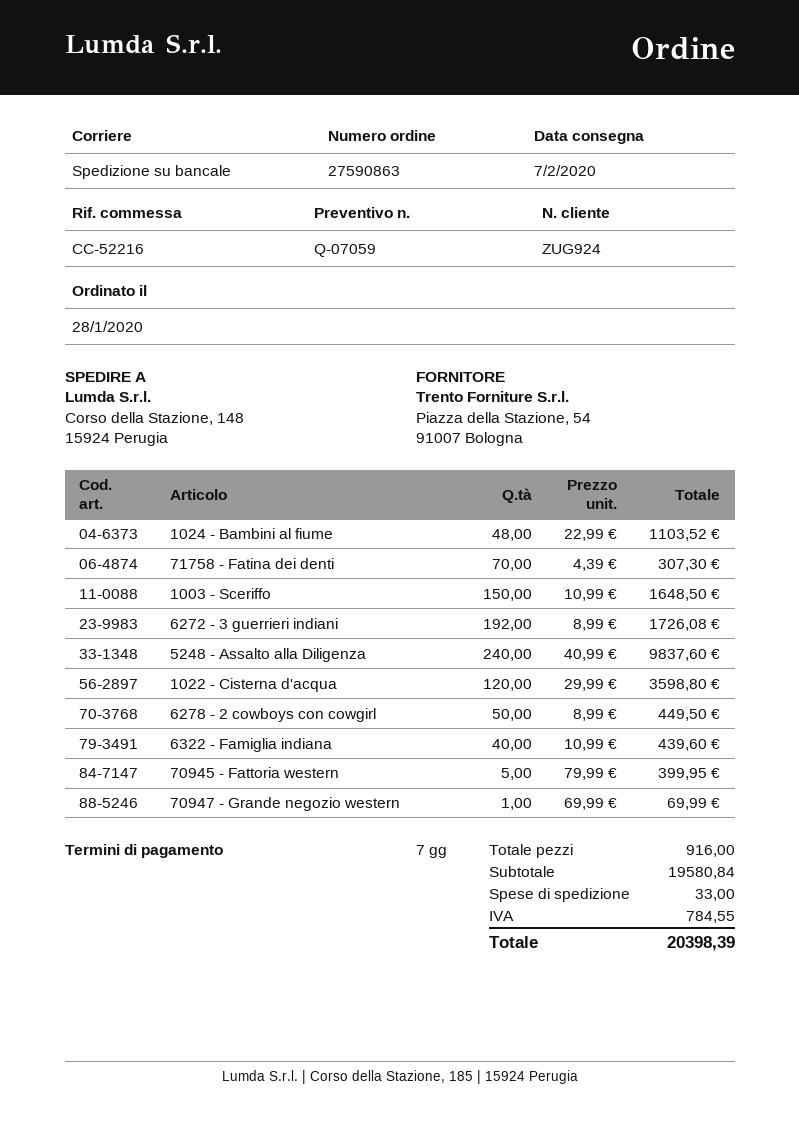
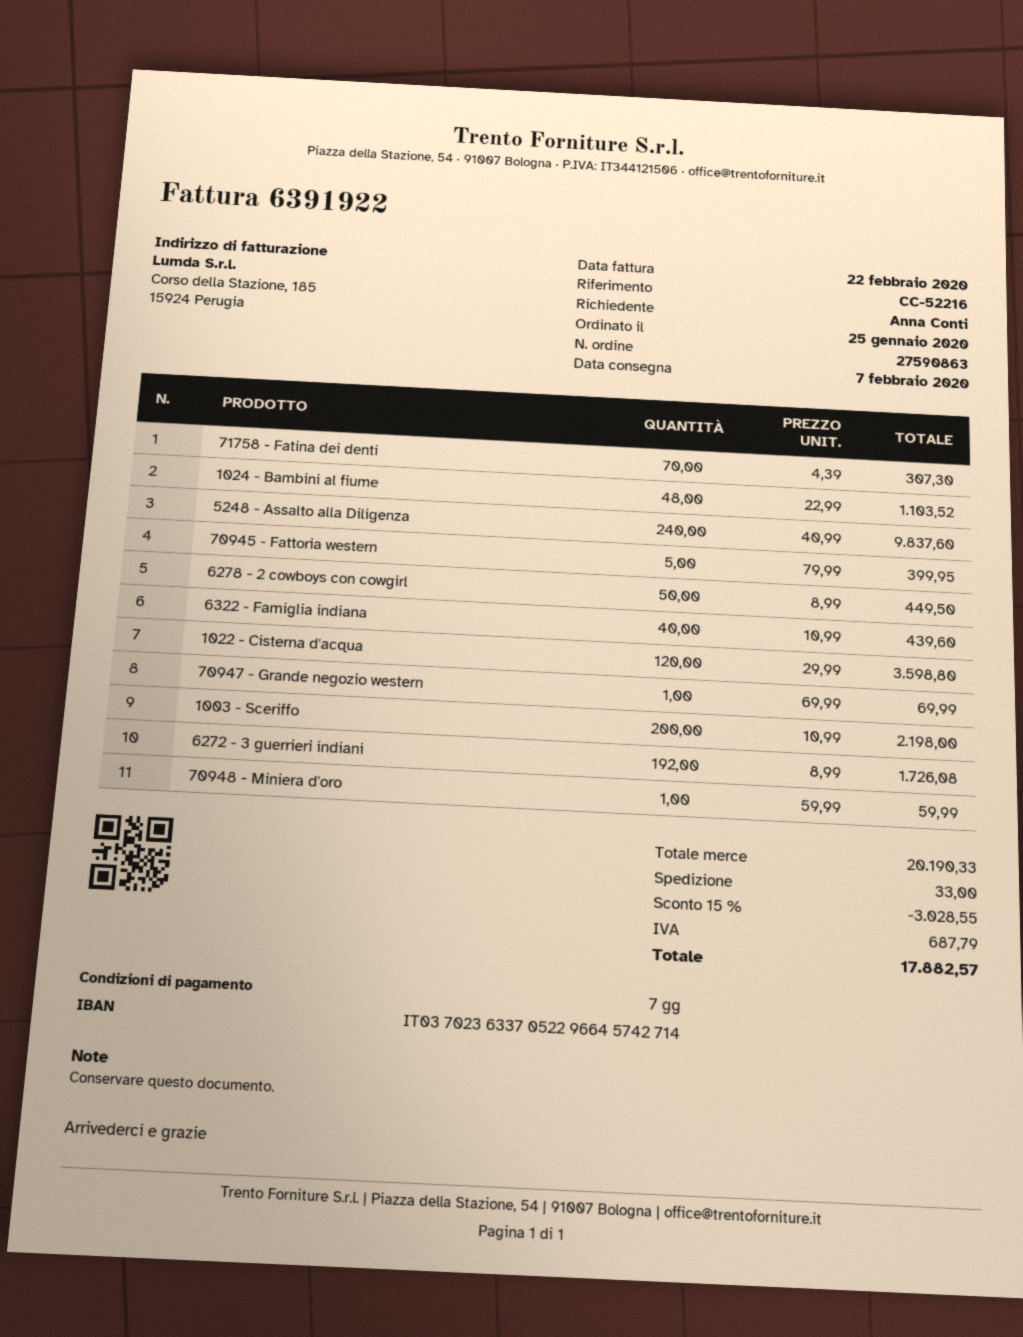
order date: 2020-01-28 -> 2020-01-25
1003 - Sceriffo: 150 x 10.99 = 1648.50 -> 200 x 10.99 = 2198.00
70948 - Miniera d'oro: none -> 1 x 59.99 = 59.99
subtotal: 19580.84 -> 20190.33
discount: none -> 15% = 3028.55
tax: 784.55 -> 687.79
total: 20398.39 -> 17882.57

